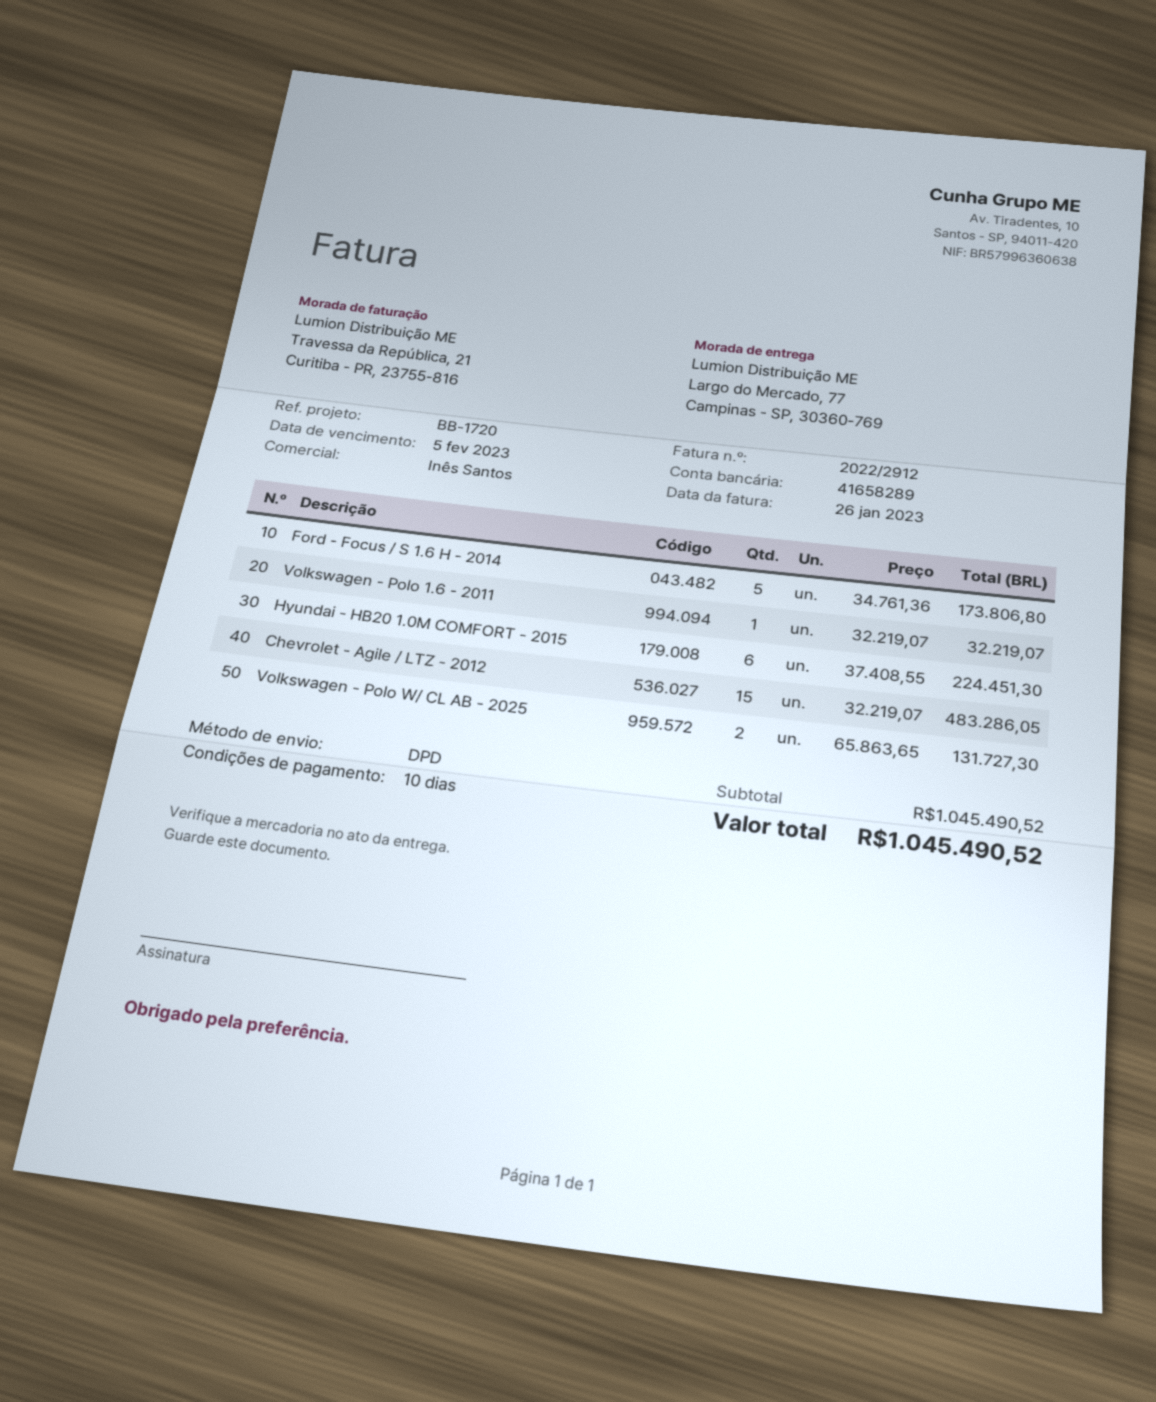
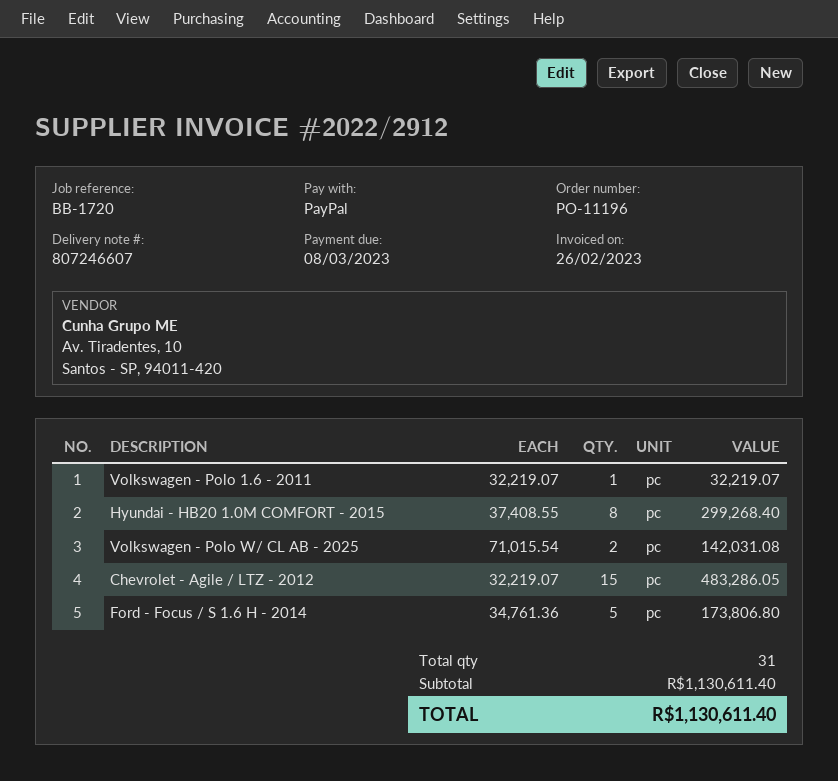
invoice date: 2023-01-26 -> 2023-02-26
due date: 2023-02-05 -> 2023-03-08
Hyundai - HB20 1.0M COMFORT - 2015: 6 x 37408.55 = 224451.30 -> 8 x 37408.55 = 299268.40
Volkswagen - Polo W/ CL AB - 2025: 2 x 65863.65 = 131727.30 -> 2 x 71015.54 = 142031.08
subtotal: 1045490.52 -> 1130611.40
total: 1045490.52 -> 1130611.40

